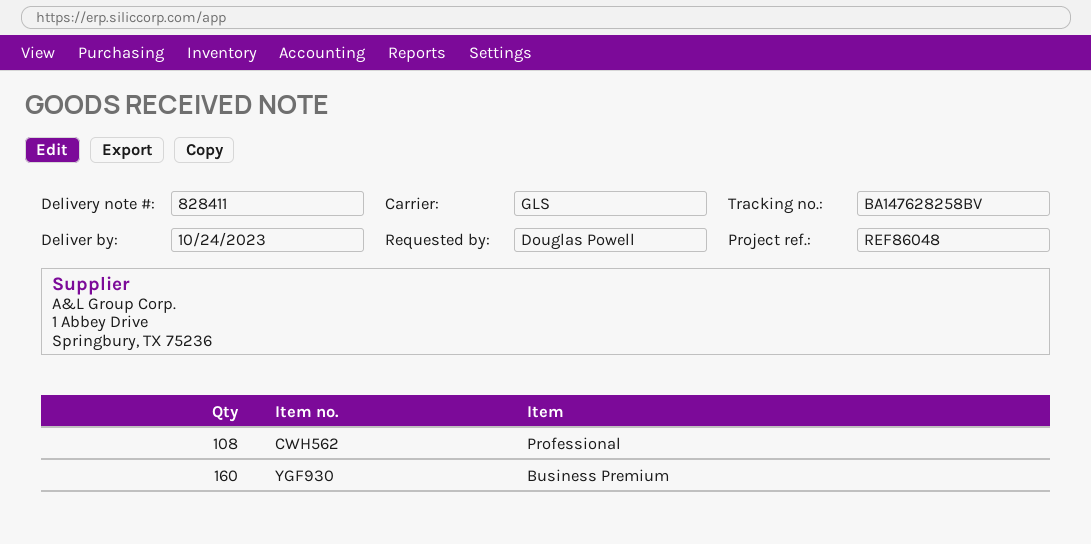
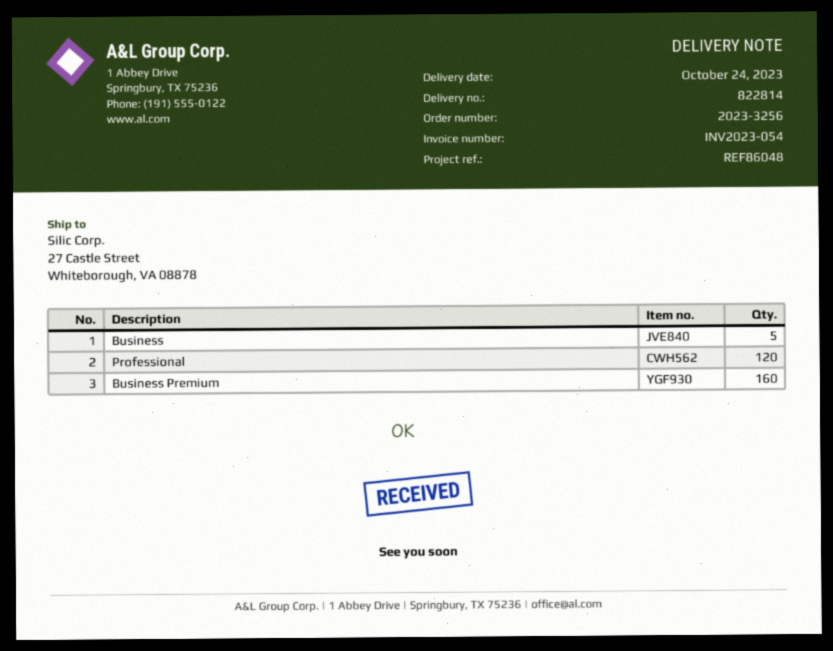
delivery note number: 828411 -> 822814
Professional: 108 -> 120
Business: none -> 5

